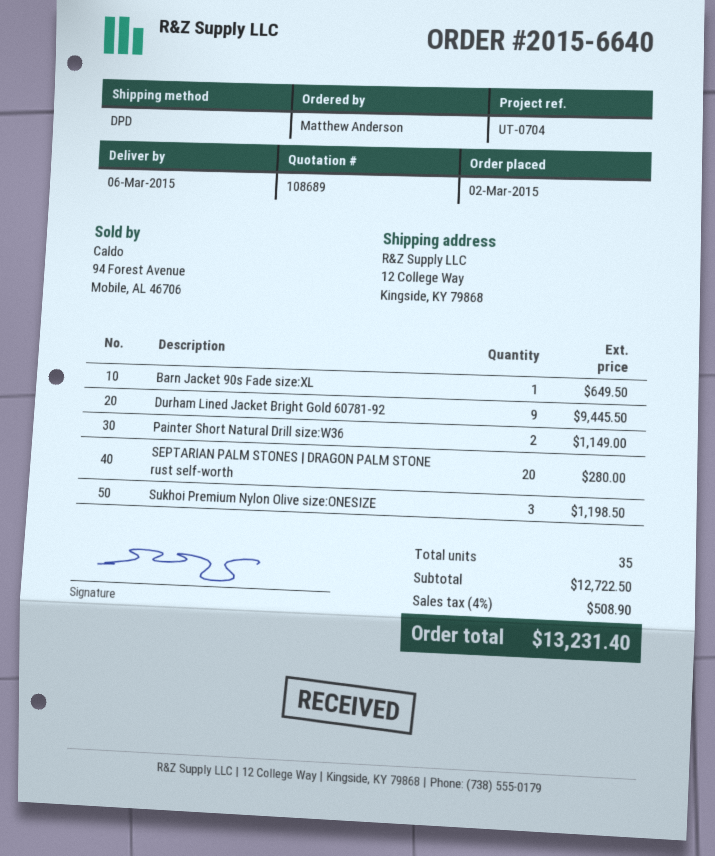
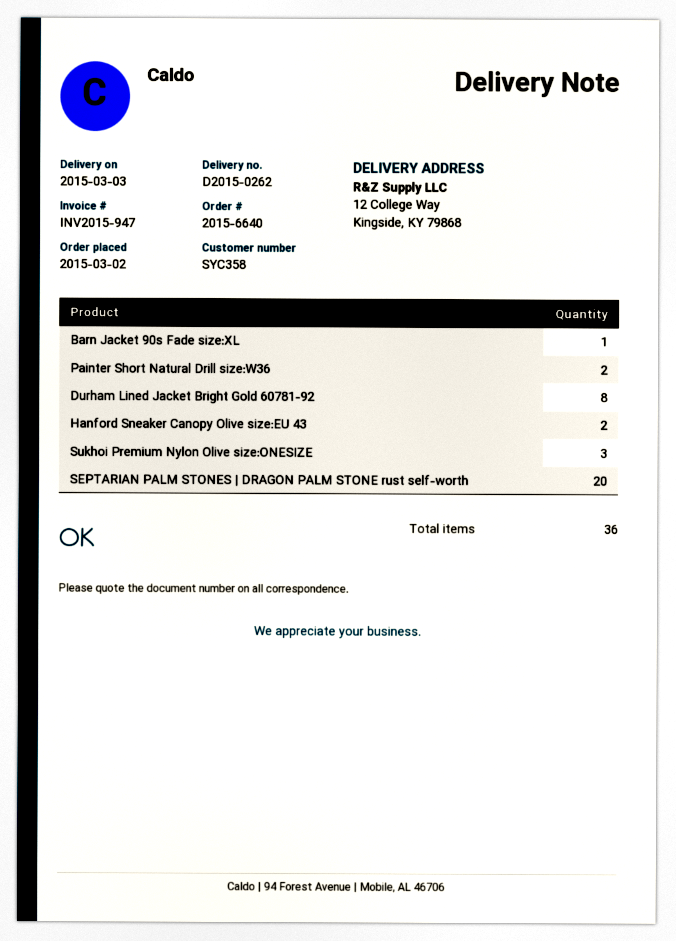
delivery date: 2015-03-06 -> 2015-03-03
Durham Lined Jacket Bright Gold 60781-92: 9 -> 8
Hanford Sneaker Canopy Olive size:EU 43: none -> 2
total quantity: 35 -> 36

